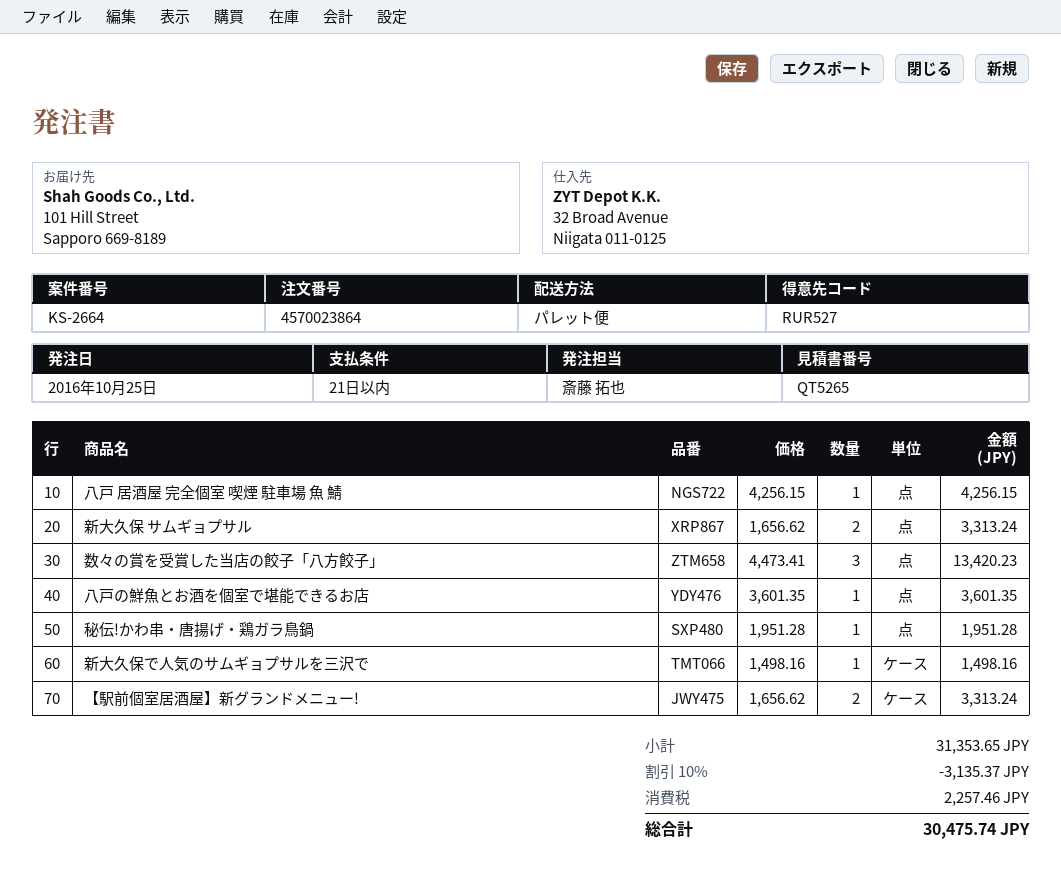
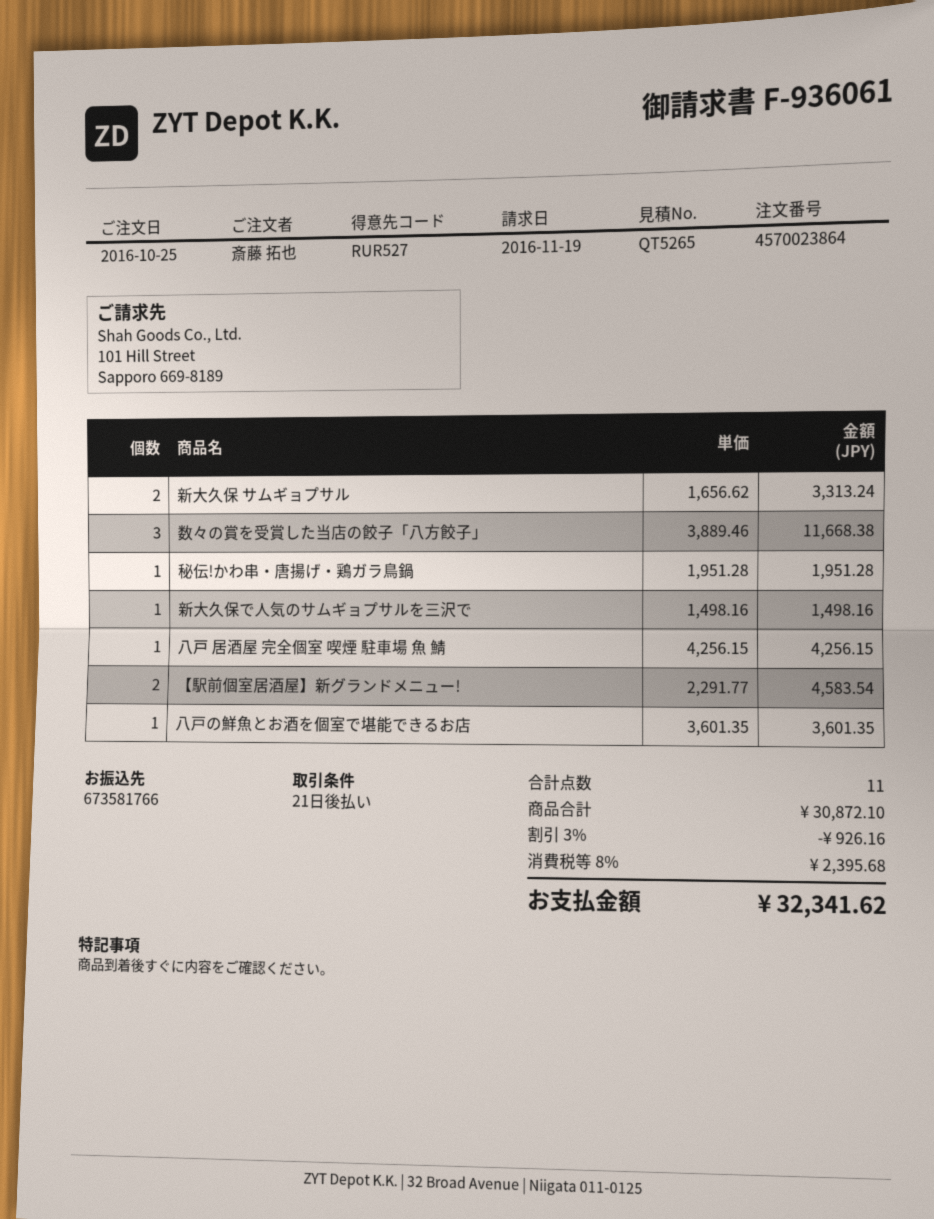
数々の賞を受賞した当店の餃子「八方餃子」: 3 x 4473.41 = 13420.23 -> 3 x 3889.46 = 11668.38
【駅前個室居酒屋】新グランドメニュー!: 2 x 1656.62 = 3313.24 -> 2 x 2291.77 = 4583.54
subtotal: 31353.65 -> 30872.10
discount: 10% = 3135.37 -> 3% = 926.16
tax: 2257.46 -> 2395.68
total: 30475.74 -> 32341.62

